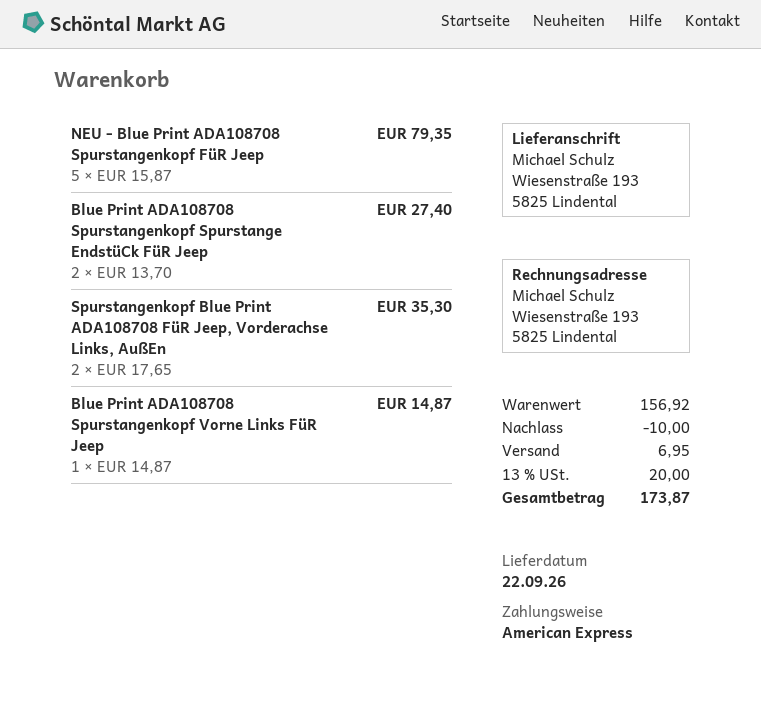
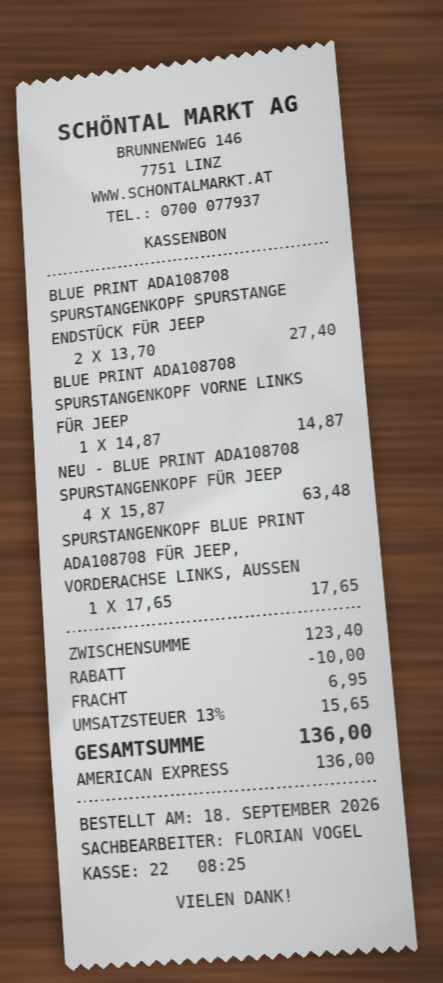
NEU - Blue Print ADA108708 Spurstangenkopf FüR Jeep: 5 x 15.87 = 79.35 -> 4 x 15.87 = 63.48
Spurstangenkopf Blue Print ADA108708 FüR Jeep, Vorderachse Links, AußEn: 2 x 17.65 = 35.30 -> 1 x 17.65 = 17.65
subtotal: 156.92 -> 123.40
tax: 13% = 20.00 -> 13% = 15.65
total: 173.87 -> 136.00

